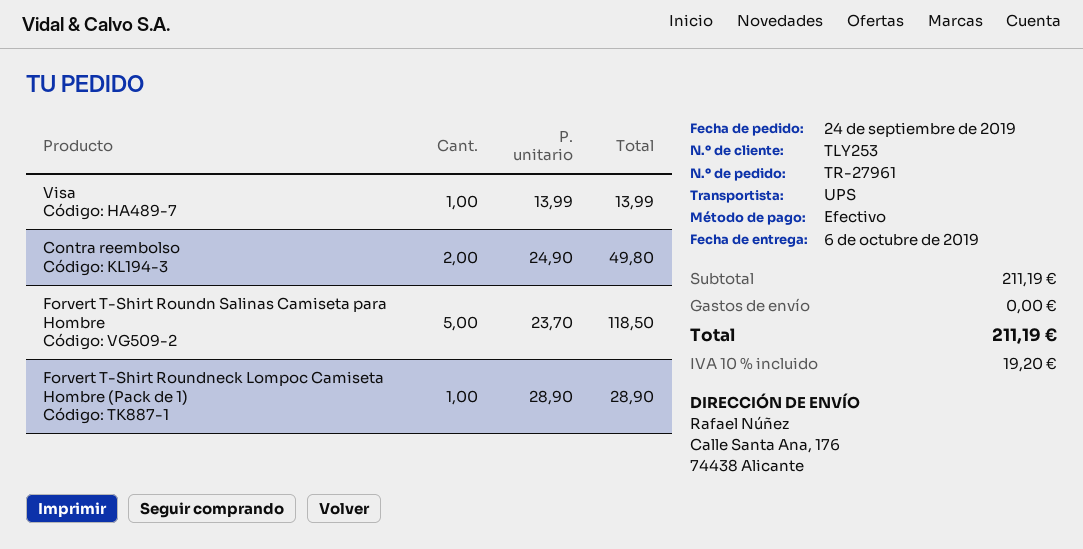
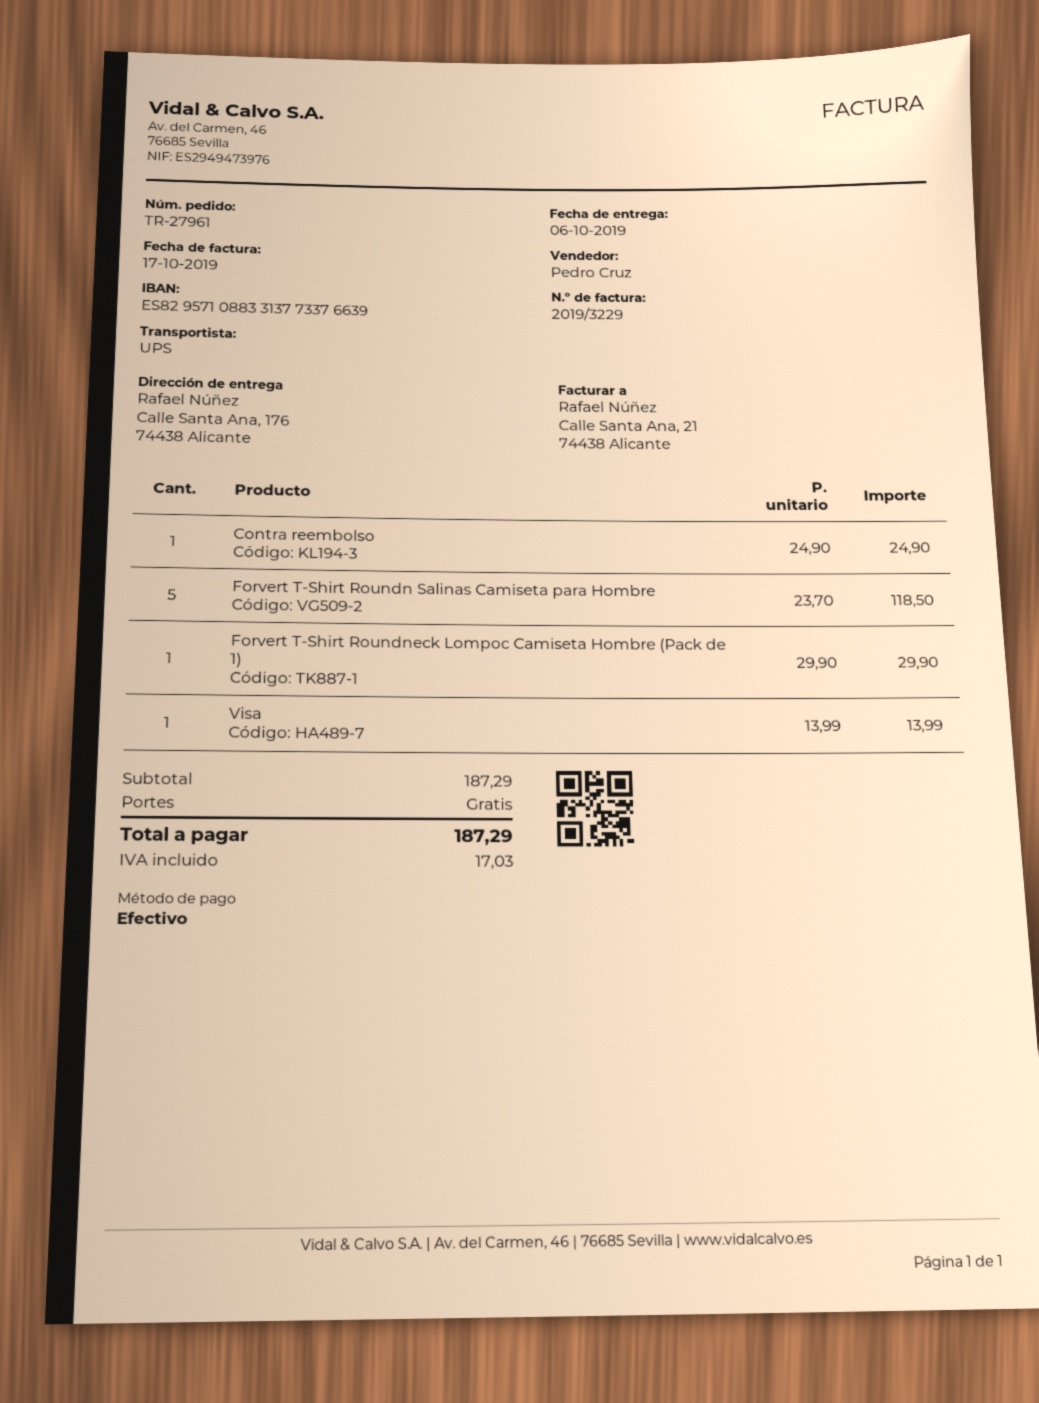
Contra reembolso: 2 x 24.90 = 49.80 -> 1 x 24.90 = 24.90
Forvert T-Shirt Roundneck Lompoc Camiseta Hombre (Pack de 1): 1 x 28.90 = 28.90 -> 1 x 29.90 = 29.90
subtotal: 211.19 -> 187.29
tax: 19.20 -> 17.03
total: 211.19 -> 187.29

